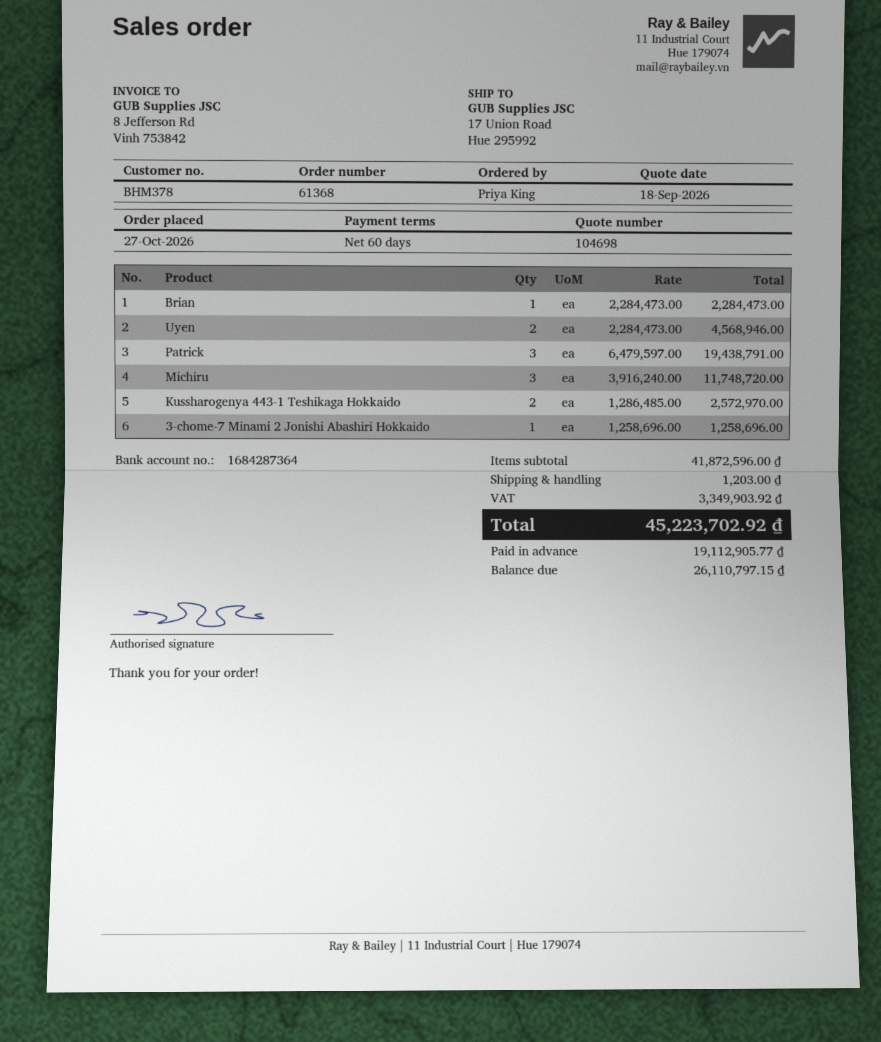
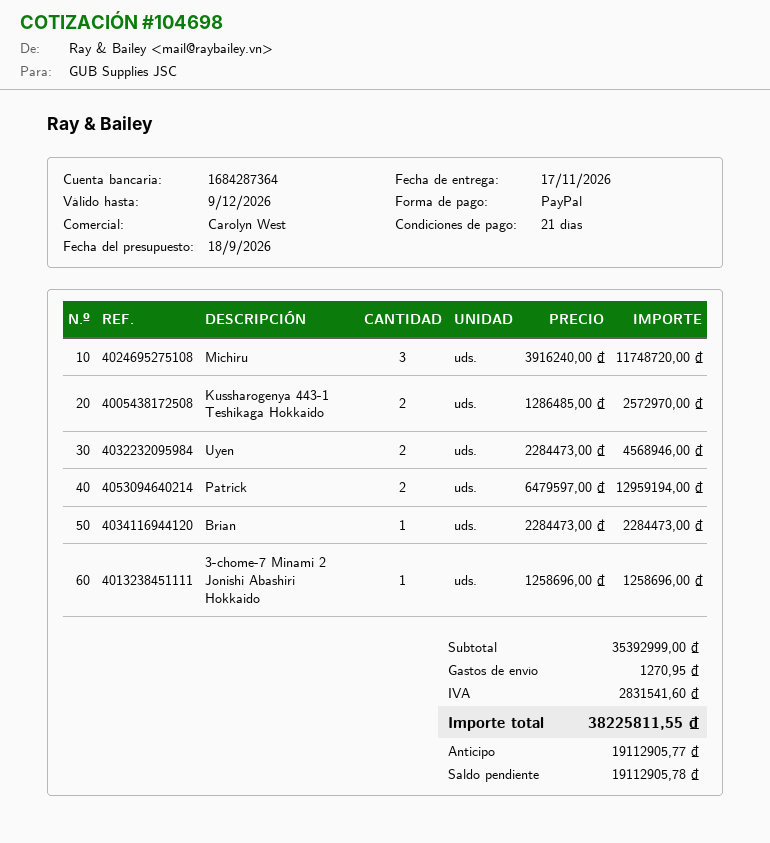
payment terms: 60 days -> 21 days
Patrick: 3 x 6479597.00 = 19438791.00 -> 2 x 6479597.00 = 12959194.00
subtotal: 41872596.00 -> 35392999.00
shipping: 1203.00 -> 1270.95
tax: 3349903.92 -> 2831541.60
total: 45223702.92 -> 38225811.55
balance: 26110797.15 -> 19112905.78

